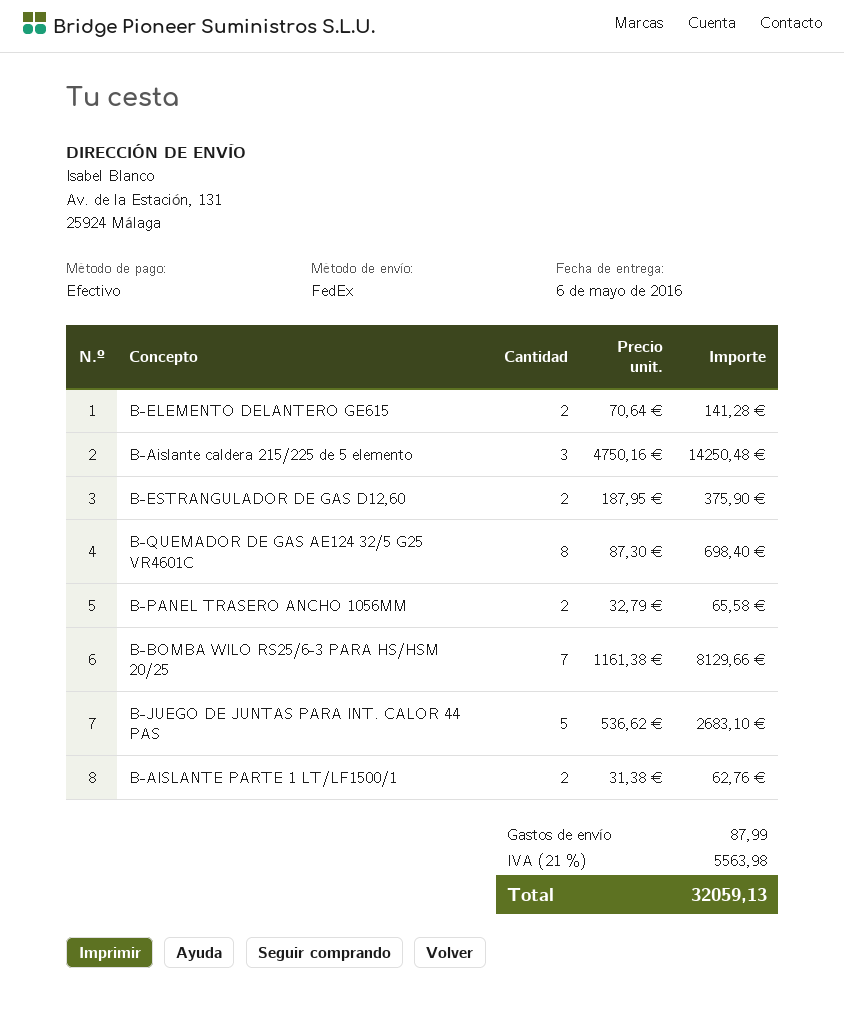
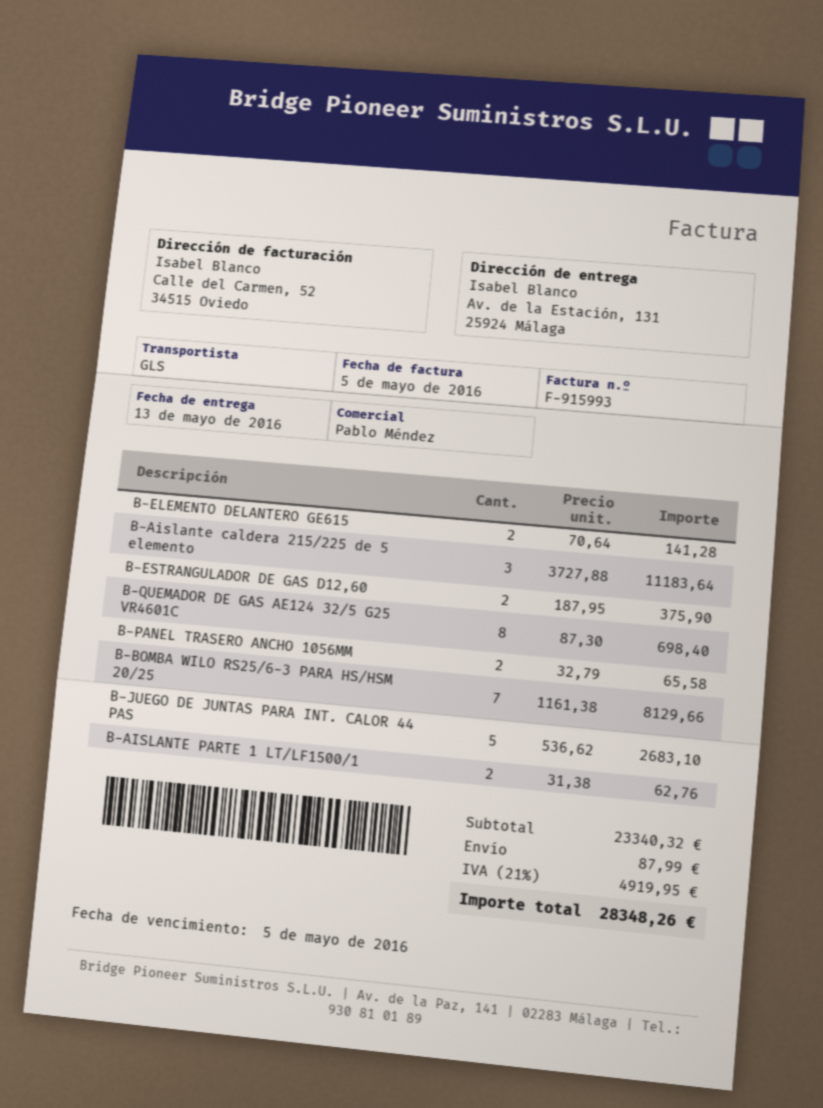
delivery date: 2016-05-06 -> 2016-05-13
shipping method: FedEx -> GLS
B-Aislante caldera 215/225 de 5 elemento: 3 x 4750.16 = 14250.48 -> 3 x 3727.88 = 11183.64
tax: 21% = 5563.98 -> 21% = 4919.95
total: 32059.13 -> 28348.26

